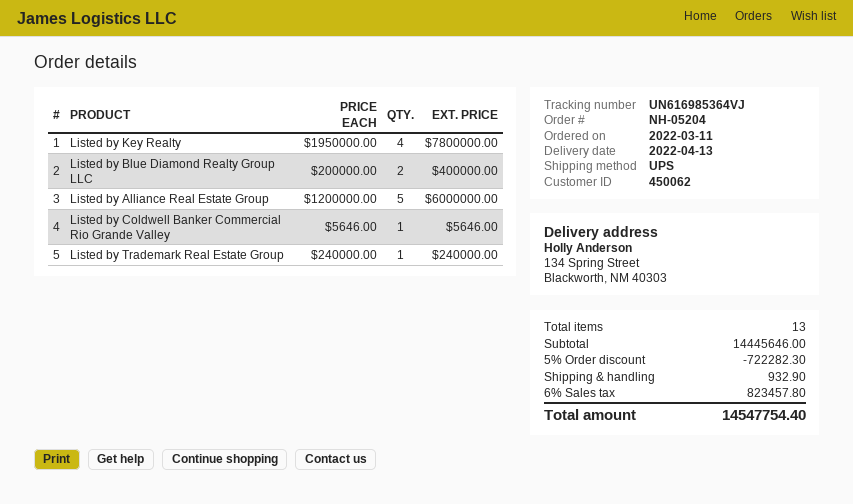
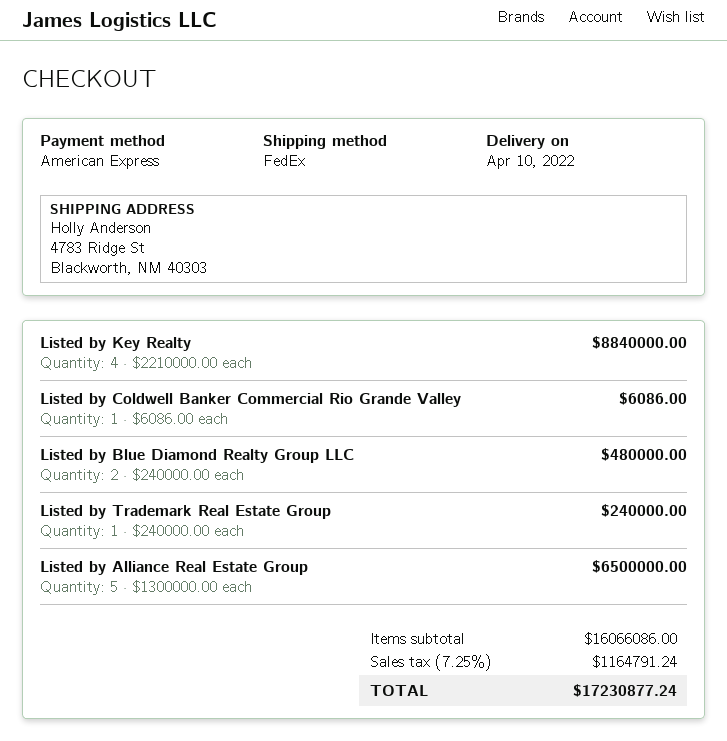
delivery date: 2022-04-13 -> 2022-04-10
shipping method: UPS -> FedEx
ship to: 134 Spring Street, Blackworth, NM 40303 -> 4783 Ridge St, Blackworth, NM 40303
Listed by Key Realty: 4 x 1950000.00 = 7800000.00 -> 4 x 2210000.00 = 8840000.00
Listed by Blue Diamond Realty Group LLC: 2 x 200000.00 = 400000.00 -> 2 x 240000.00 = 480000.00
Listed by Alliance Real Estate Group: 5 x 1200000.00 = 6000000.00 -> 5 x 1300000.00 = 6500000.00
Listed by Coldwell Banker Commercial Rio Grande Valley: 1 x 5646.00 = 5646.00 -> 1 x 6086.00 = 6086.00
subtotal: 14445646.00 -> 16066086.00
discount: 5% = 722282.30 -> none
shipping: 932.90 -> none
tax: 6% = 823457.80 -> 7.25% = 1164791.24
total: 14547754.40 -> 17230877.24

